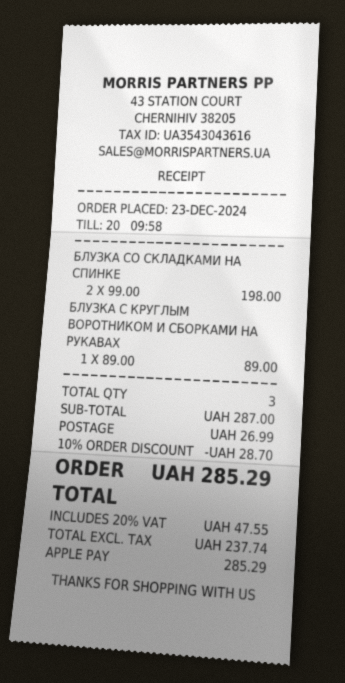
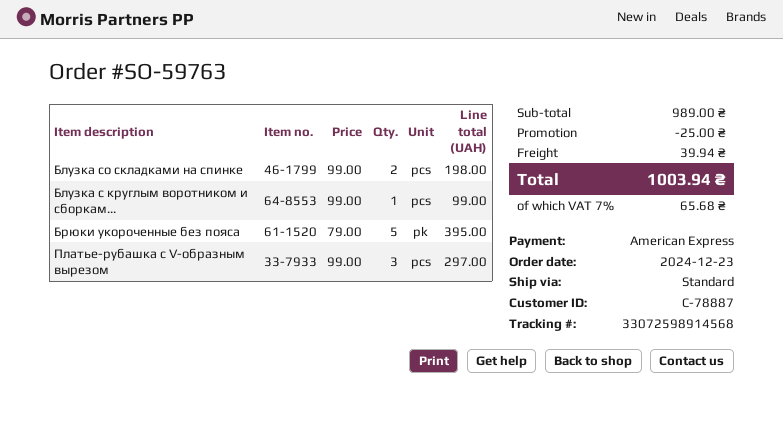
payment method: Apple Pay -> American Express
БЛУЗКА С КРУГЛЫМ ВОРОТНИКОМ И СБОРКАМИ НА РУКАВАХ: 1 x 89.00 = 89.00 -> 1 x 99.00 = 99.00
Брюки укороченные без пояса: none -> 5 x 79.00 = 395.00
Платье-рубашка с V-образным вырезом: none -> 3 x 99.00 = 297.00
subtotal: 287.00 -> 989.00
discount: 28.70 -> 25.00
shipping: 26.99 -> 39.94
tax: 20% = 47.55 -> 7% = 65.68
total: 285.29 -> 1003.94

